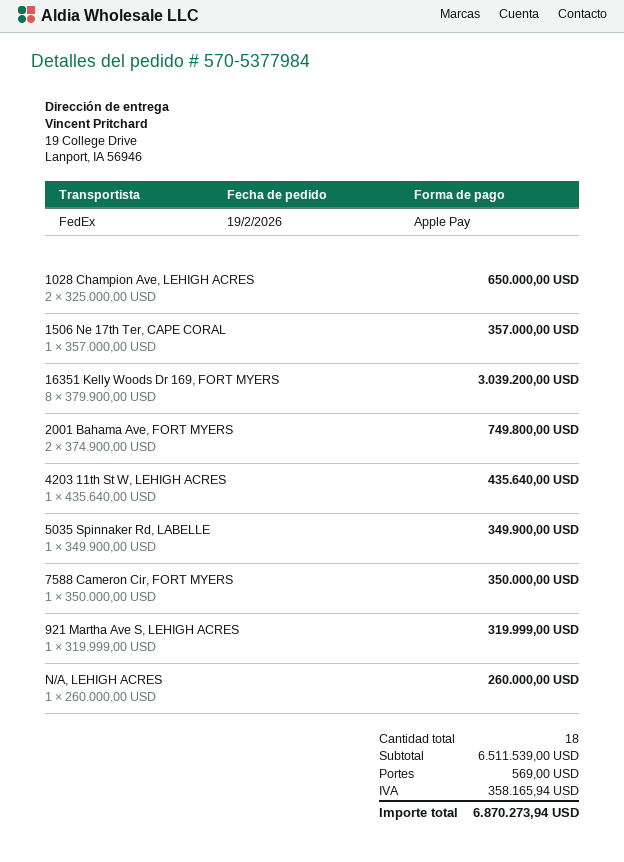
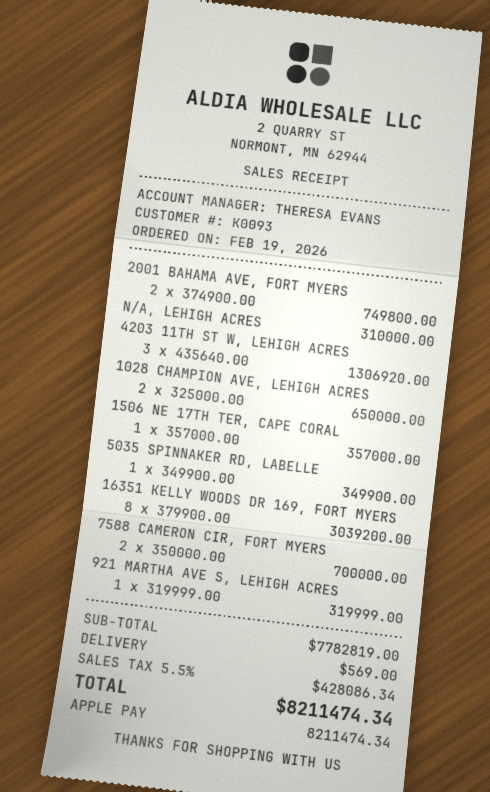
4203 11th St W, LEHIGH ACRES: 1 x 435640.00 = 435640.00 -> 3 x 435640.00 = 1306920.00
7588 Cameron Cir, FORT MYERS: 1 x 350000.00 = 350000.00 -> 2 x 350000.00 = 700000.00
N/A, LEHIGH ACRES: 1 x 260000.00 = 260000.00 -> 1 x 310000.00 = 310000.00
subtotal: 6511539.00 -> 7782819.00
tax: 358165.94 -> 428086.34
total: 6870273.94 -> 8211474.34

